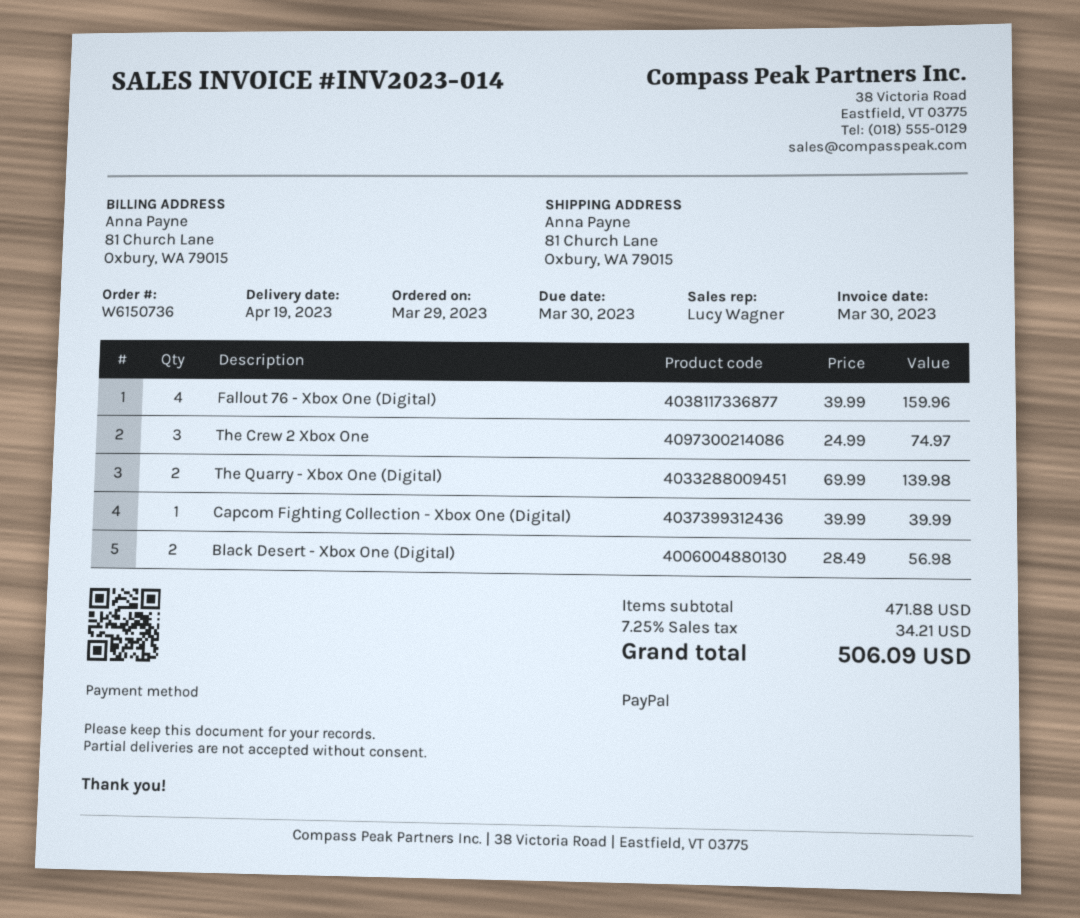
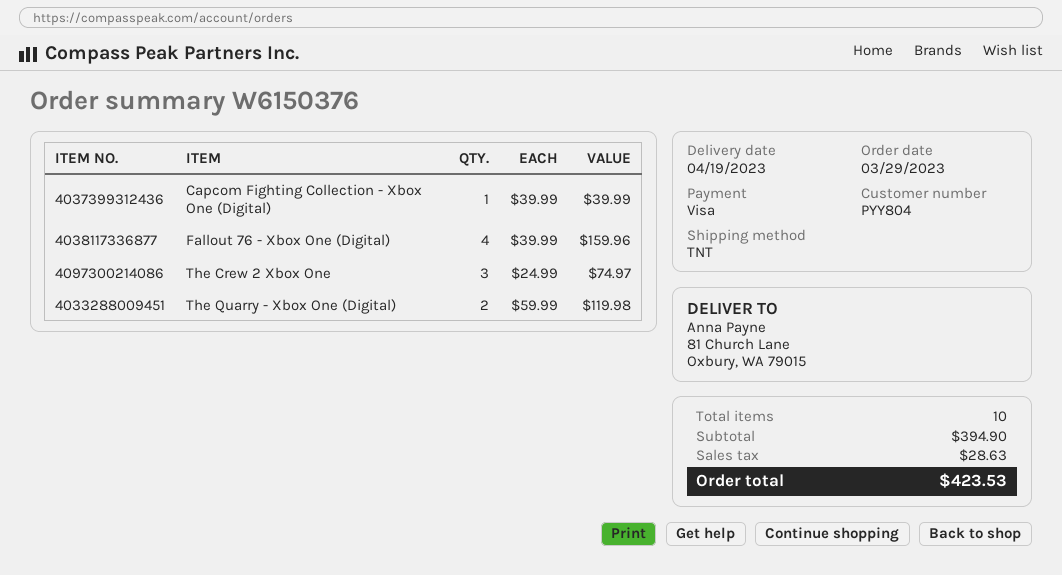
order number: W6150736 -> W6150376
payment method: PayPal -> Visa
The Quarry - Xbox One (Digital): 2 x 69.99 = 139.98 -> 2 x 59.99 = 119.98
Black Desert - Xbox One (Digital): 2 x 28.49 = 56.98 -> none
subtotal: 471.88 -> 394.90
tax: 34.21 -> 28.63
total: 506.09 -> 423.53

